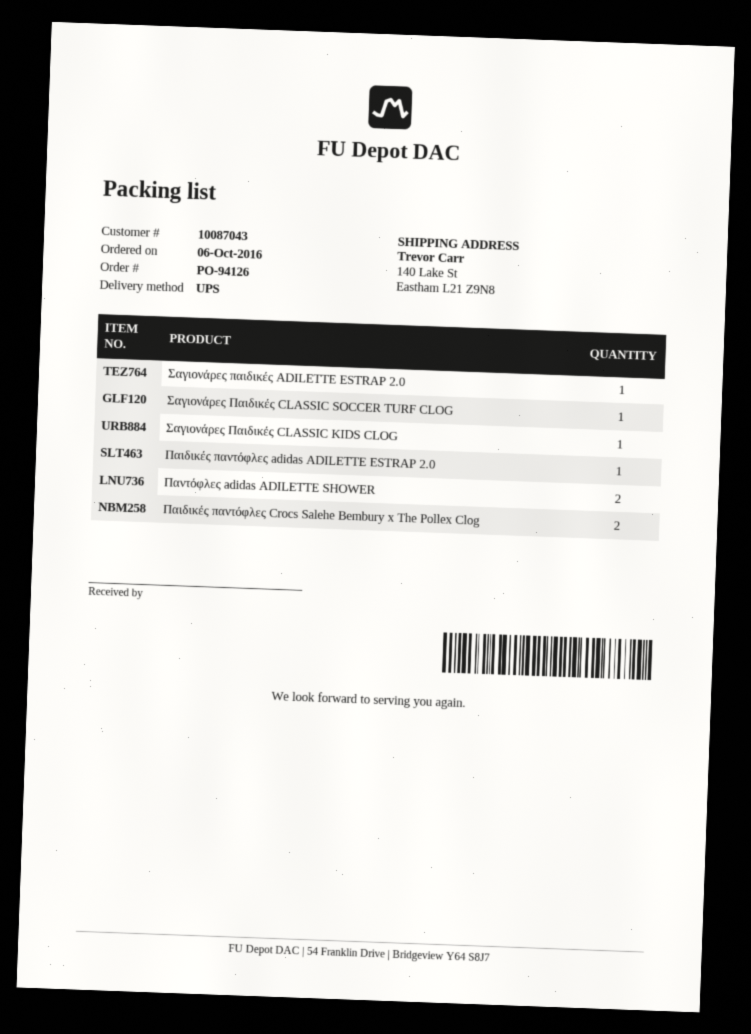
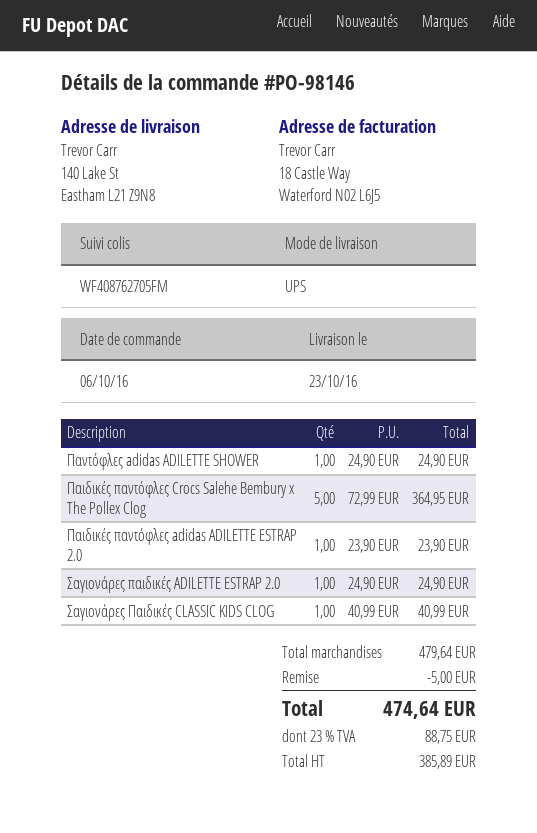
order number: PO-94126 -> PO-98146
Σαγιονάρες Παιδικές CLASSIC SOCCER TURF CLOG: 1 -> none
Παντόφλες adidas ADILETTE SHOWER: 2 -> 1
Παιδικές παντόφλες Crocs Salehe Bembury x The Pollex Clog: 2 -> 5

